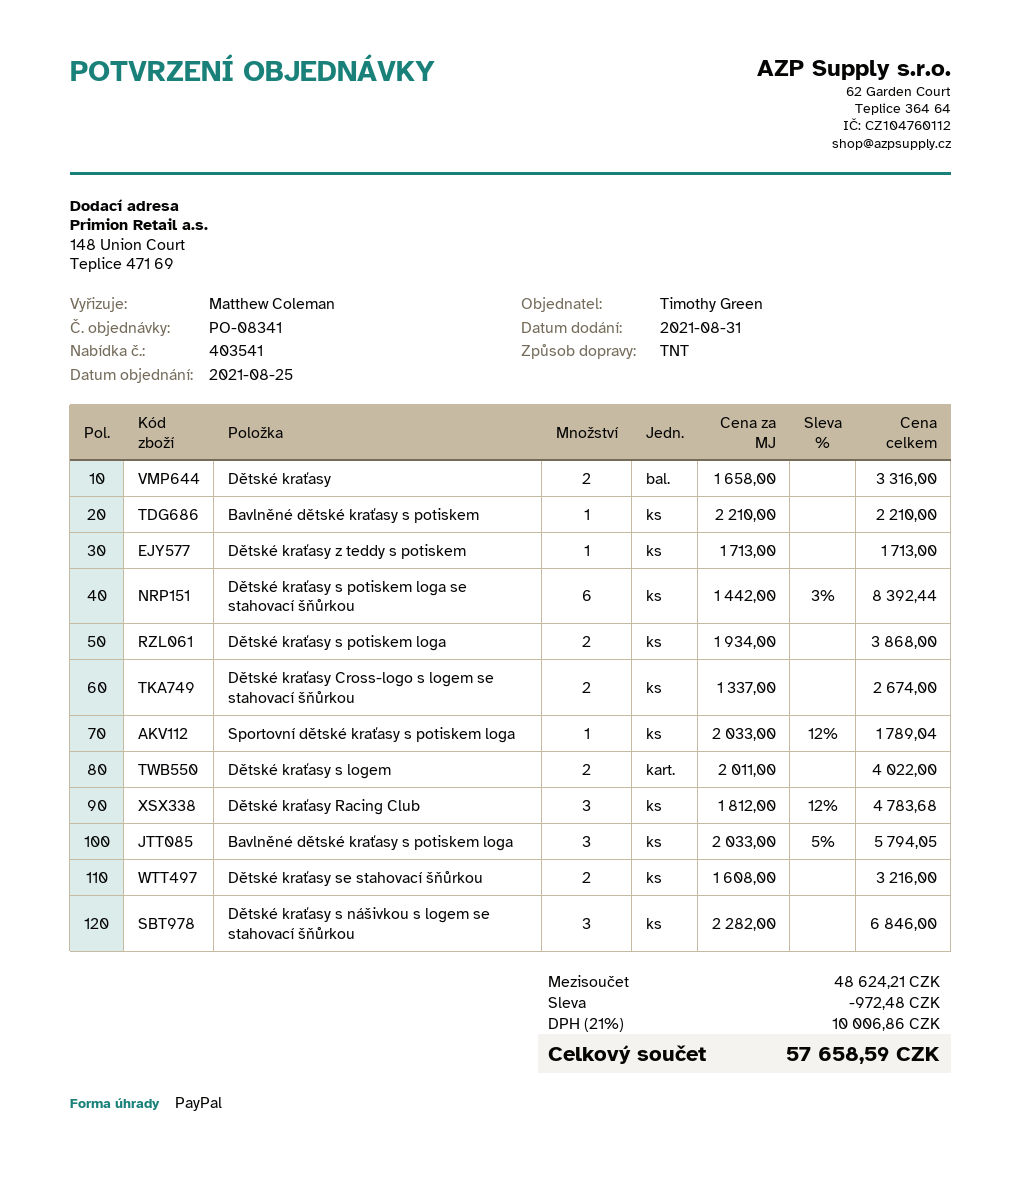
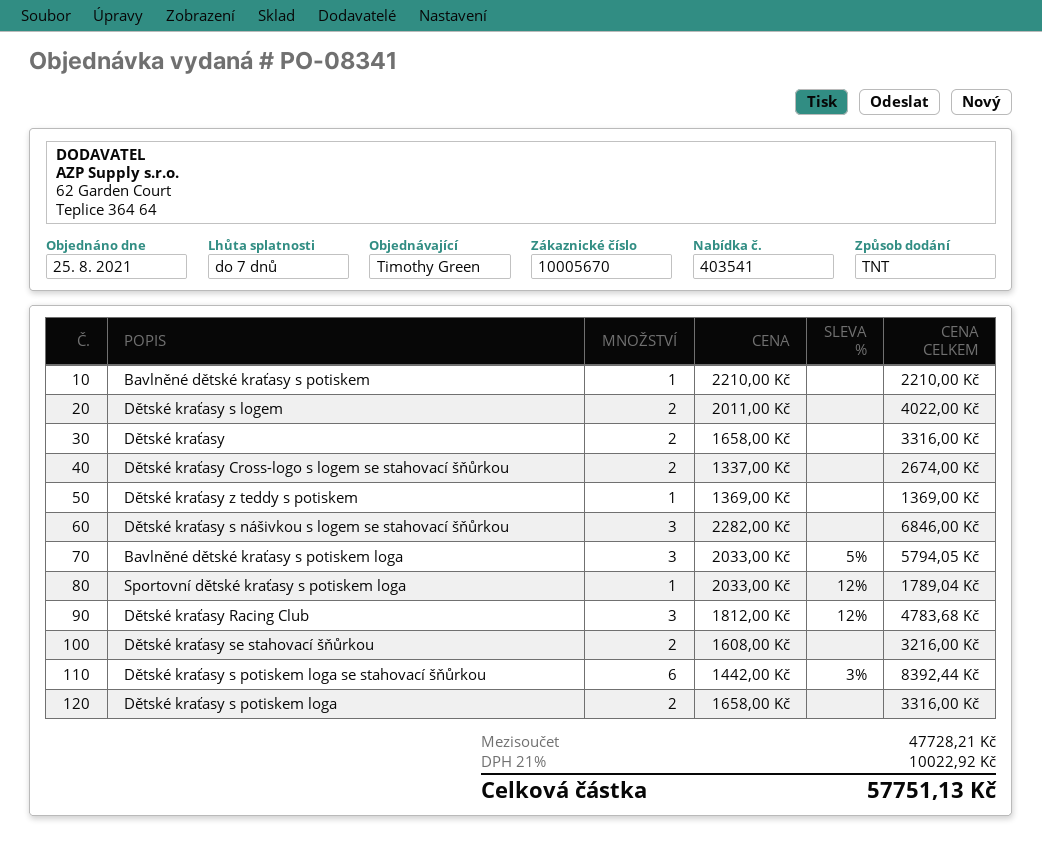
Dětské kraťasy z teddy s potiskem: 1 x 1713.00 = 1713.00 -> 1 x 1369.00 = 1369.00
Dětské kraťasy s potiskem loga: 2 x 1934.00 = 3868.00 -> 2 x 1658.00 = 3316.00
subtotal: 48624.21 -> 47728.21
discount: 972.48 -> none
tax: 21% = 10006.86 -> 21% = 10022.92
total: 57658.59 -> 57751.13

